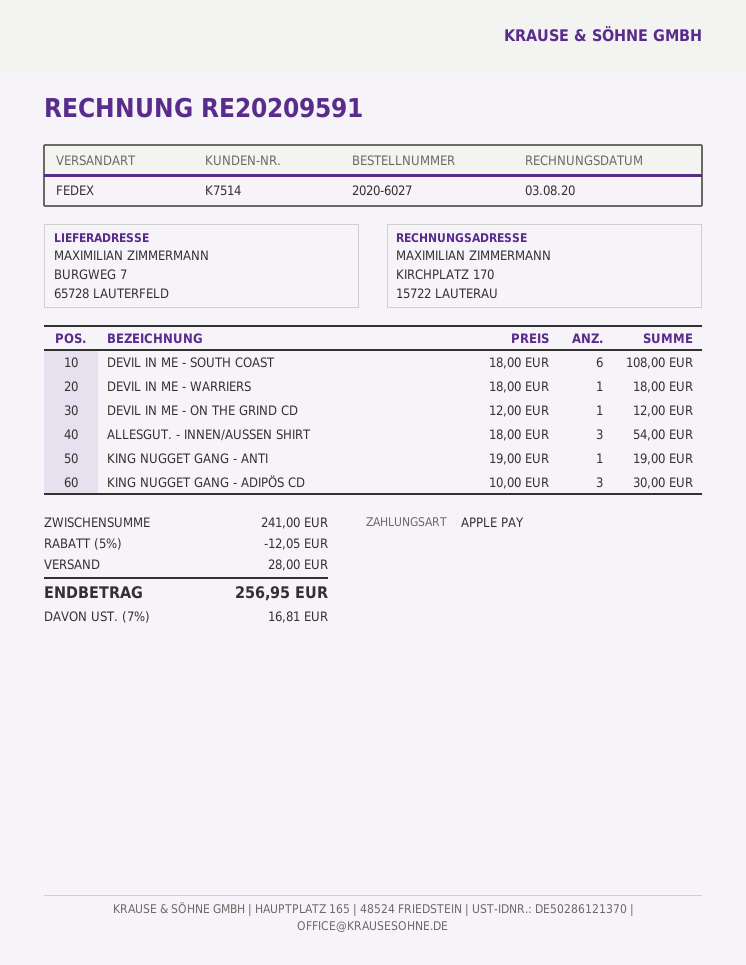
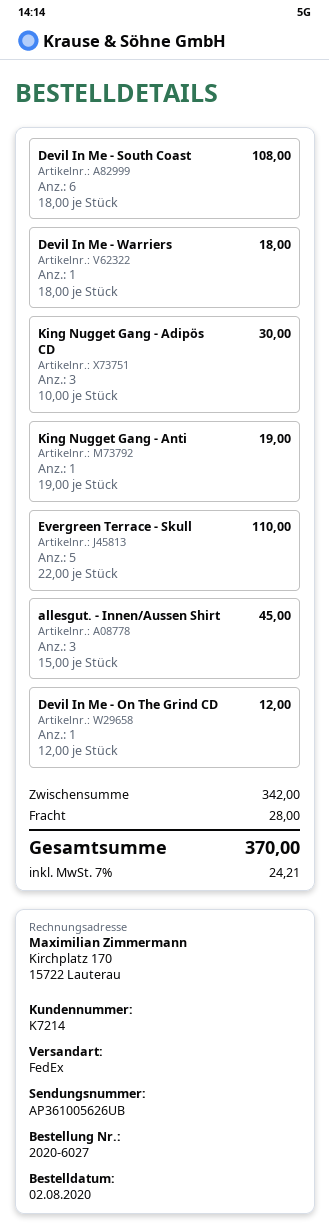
customer number: K7514 -> K7214
ALLESGUT. - INNEN/AUSSEN SHIRT: 3 x 18.00 = 54.00 -> 3 x 15.00 = 45.00
Evergreen Terrace - Skull: none -> 5 x 22.00 = 110.00
subtotal: 241.00 -> 342.00
discount: 5% = 12.05 -> none
tax: 7% = 16.81 -> 7% = 24.21
total: 256.95 -> 370.00

